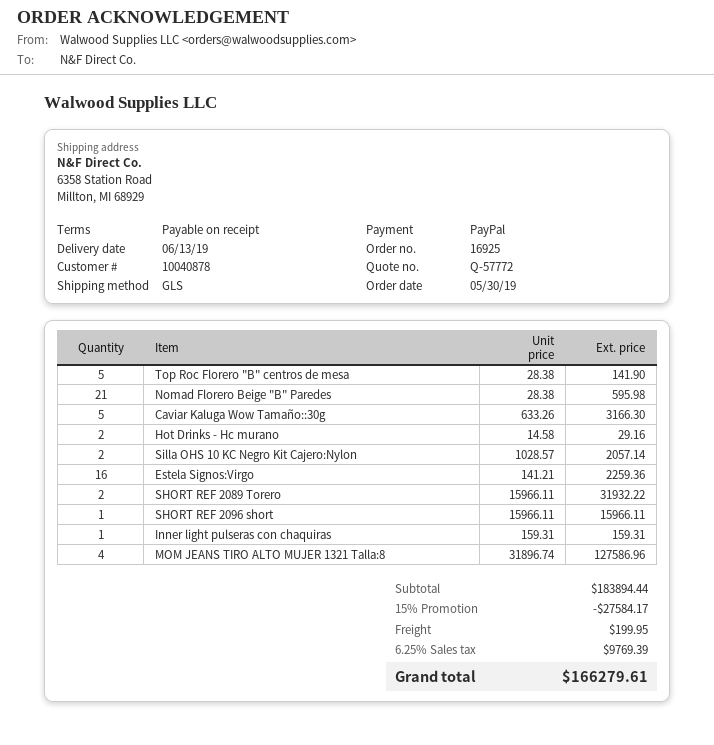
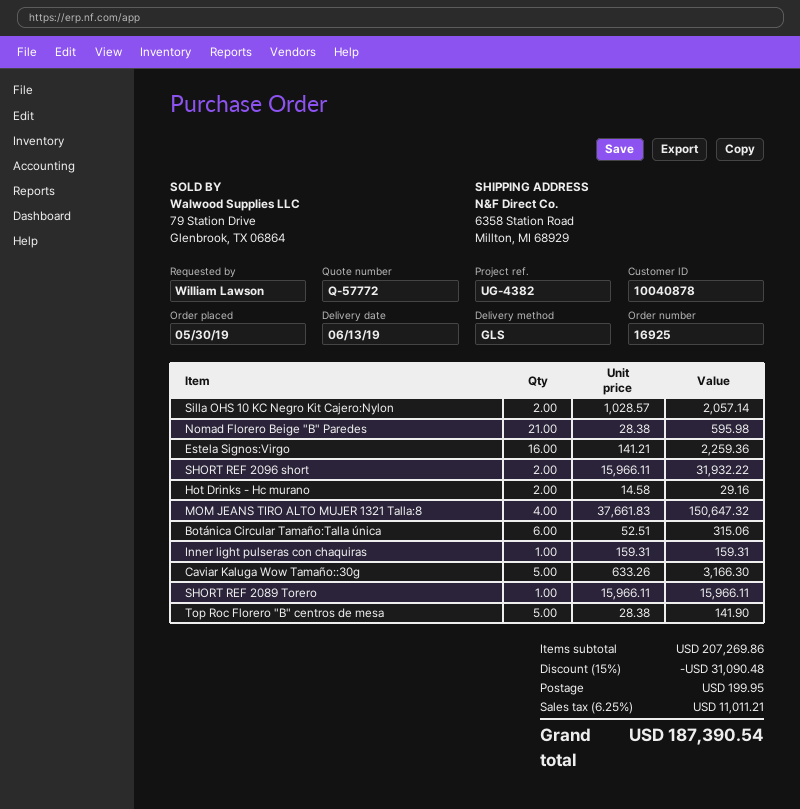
SHORT REF 2089 Torero: 2 x 15966.11 = 31932.22 -> 1 x 15966.11 = 15966.11
SHORT REF 2096 short: 1 x 15966.11 = 15966.11 -> 2 x 15966.11 = 31932.22
MOM JEANS TIRO ALTO MUJER 1321 Talla:8: 4 x 31896.74 = 127586.96 -> 4 x 37661.83 = 150647.32
Botánica Circular Tamaño:Talla única: none -> 6 x 52.51 = 315.06
subtotal: 183894.44 -> 207269.86
discount: 15% = 27584.17 -> 15% = 31090.48
tax: 6.25% = 9769.39 -> 6.25% = 11011.21
total: 166279.61 -> 187390.54

